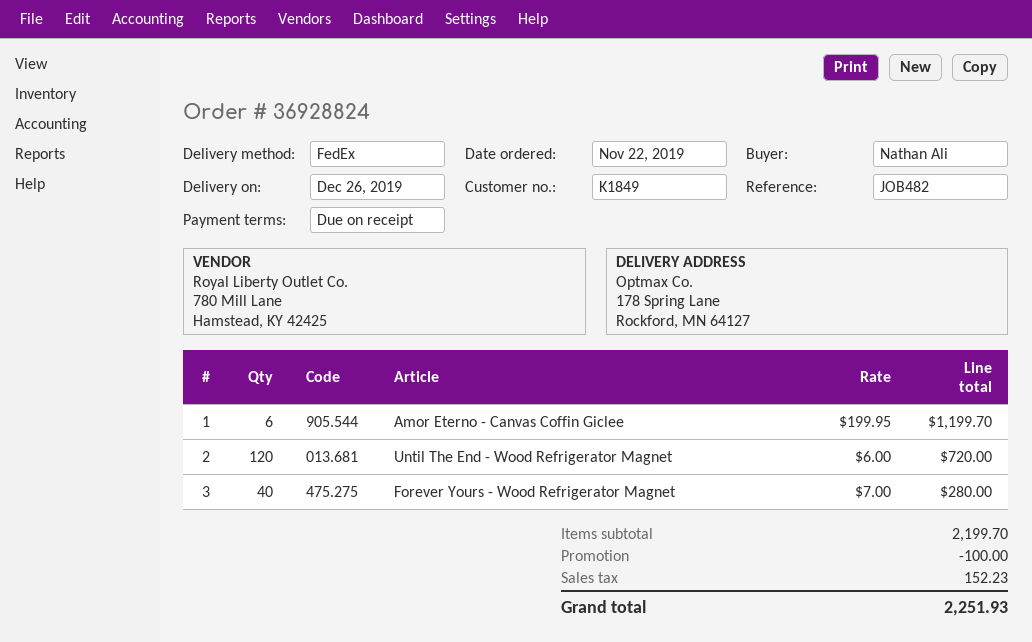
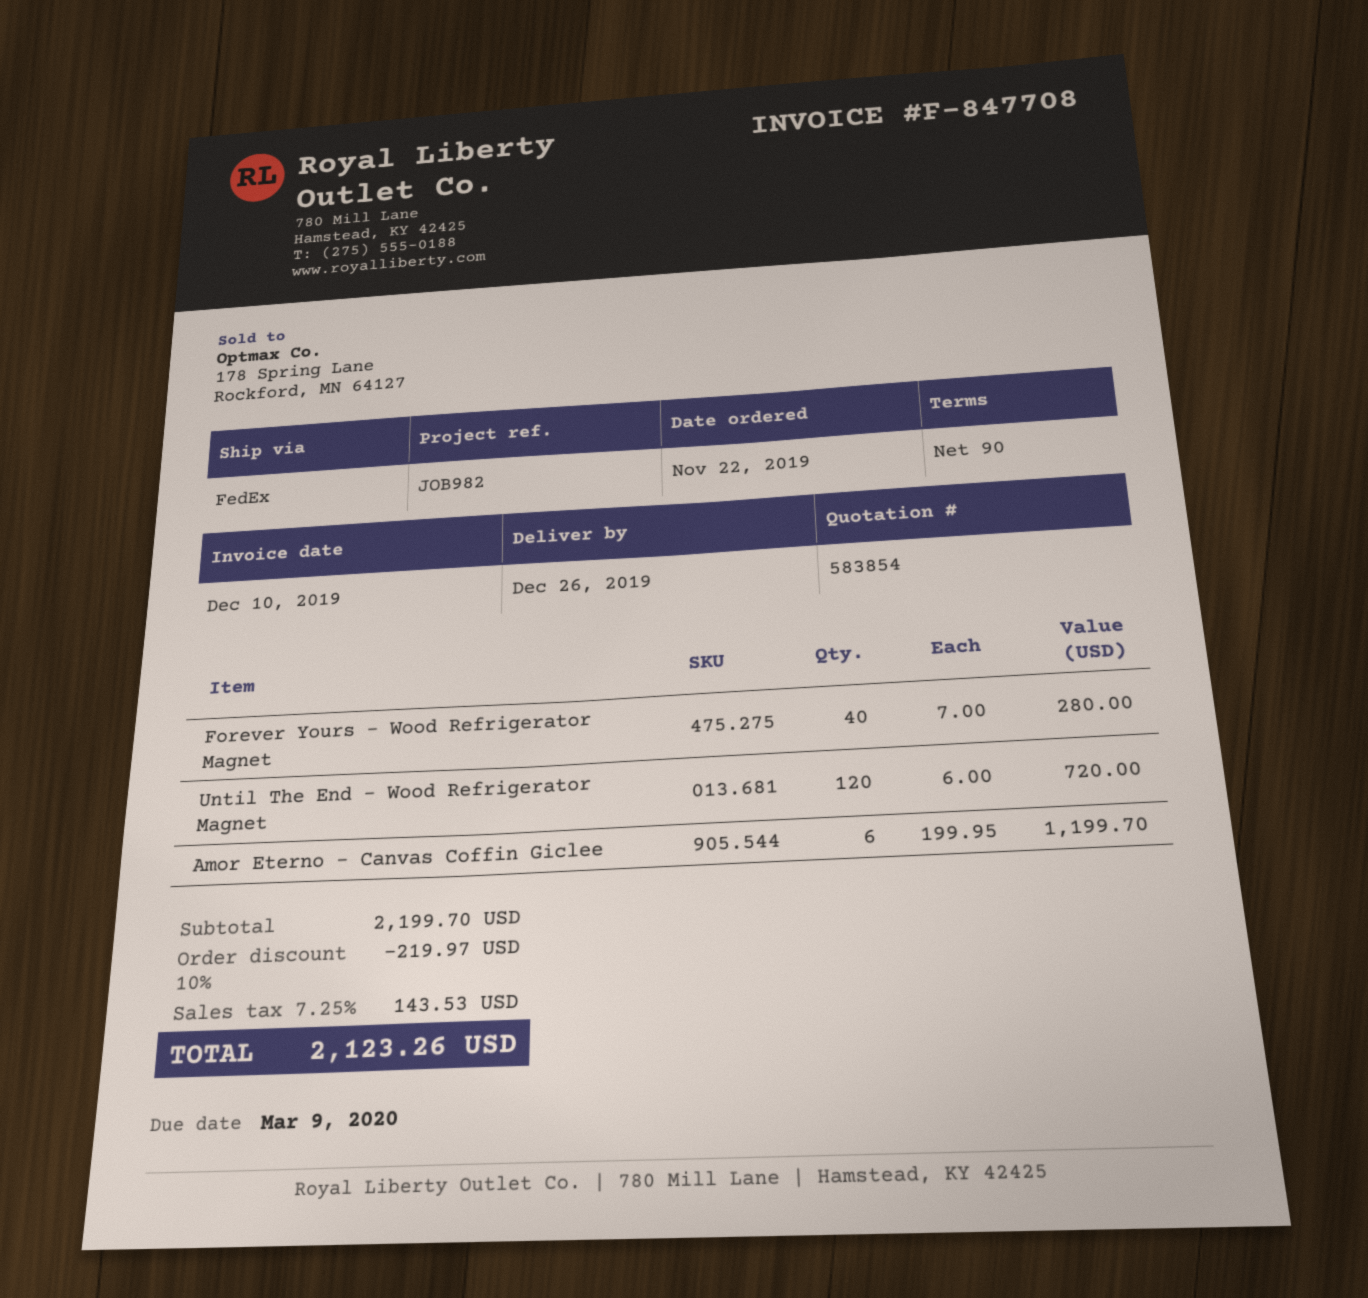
payment terms: on receipt -> 90 days
reference: JOB482 -> JOB982
discount: 100.00 -> 219.97
tax: 152.23 -> 143.53
total: 2251.93 -> 2123.26

